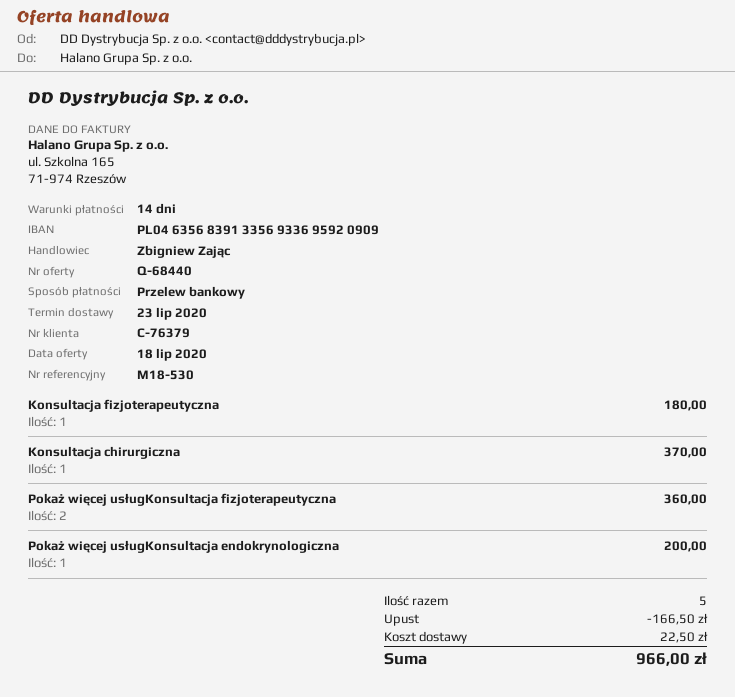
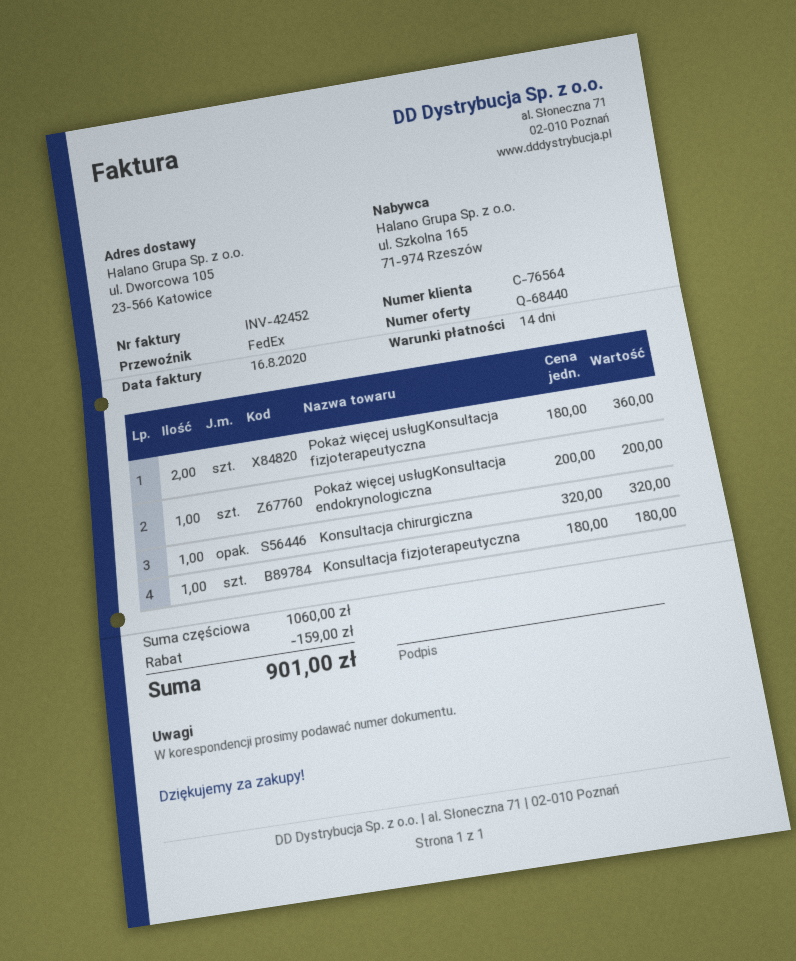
customer number: C-76379 -> C-76564
Konsultacja chirurgiczna: 1 for 370.00 -> 1 for 320.00
discount: 166.50 -> 159.00
shipping: 22.50 -> none
total: 966.00 -> 901.00

